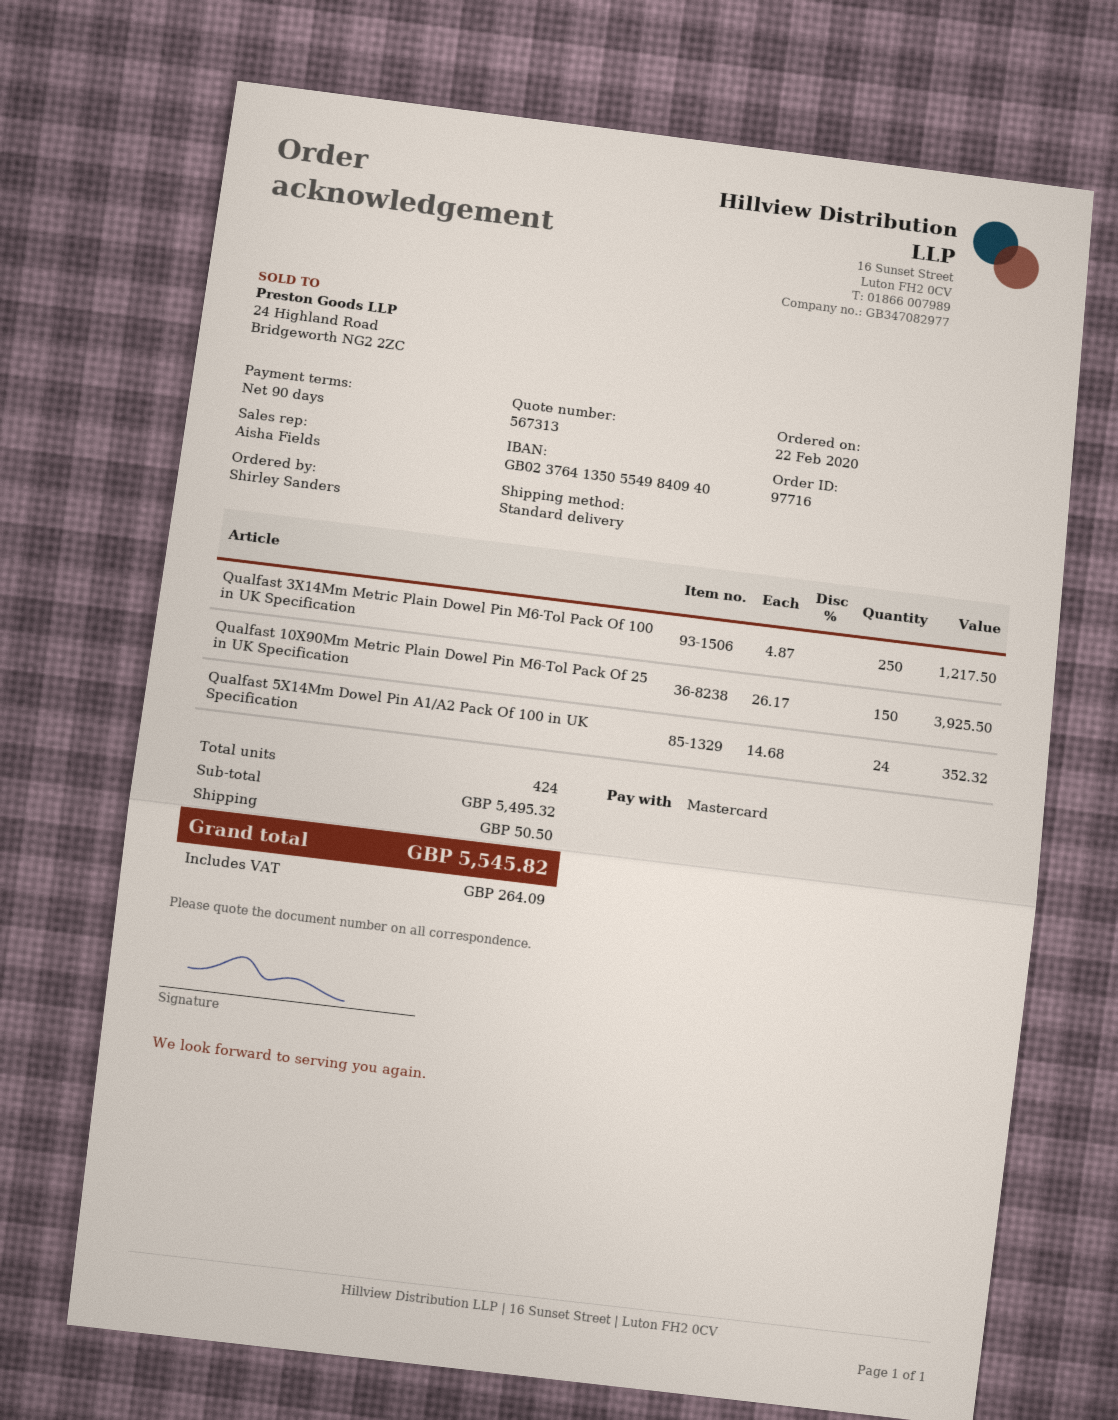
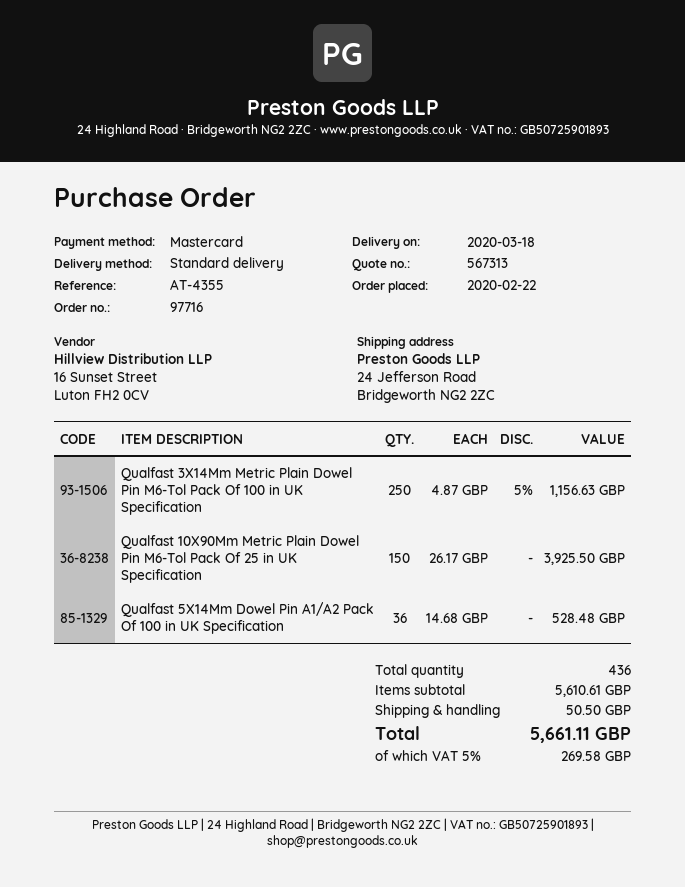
Qualfast 3X14Mm Metric Plain Dowel Pin M6-Tol Pack Of 100 in UK Specification: 250 x 4.87 = 1217.50 -> 250 x 4.87 - 5% = 1156.63
Qualfast 5X14Mm Dowel Pin A1/A2 Pack Of 100 in UK Specification: 24 x 14.68 = 352.32 -> 36 x 14.68 = 528.48
total quantity: 424 -> 436
subtotal: 5495.32 -> 5610.61
tax: 264.09 -> 269.58
total: 5545.82 -> 5661.11

